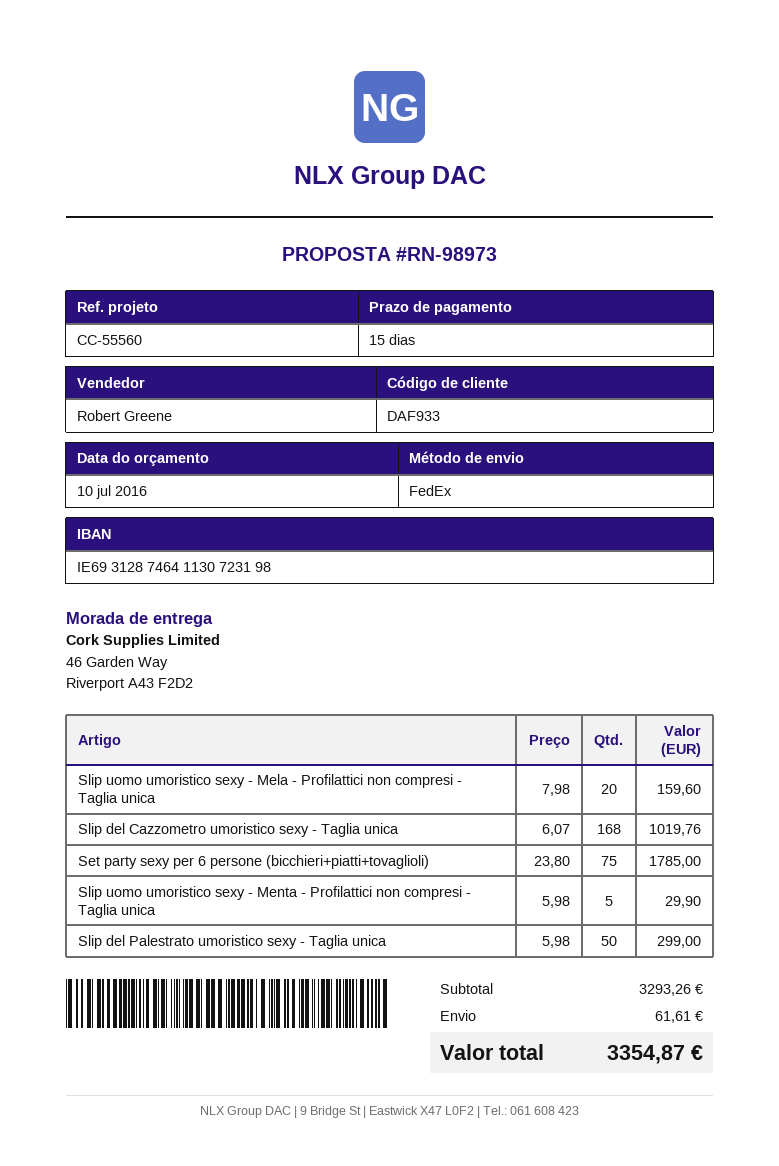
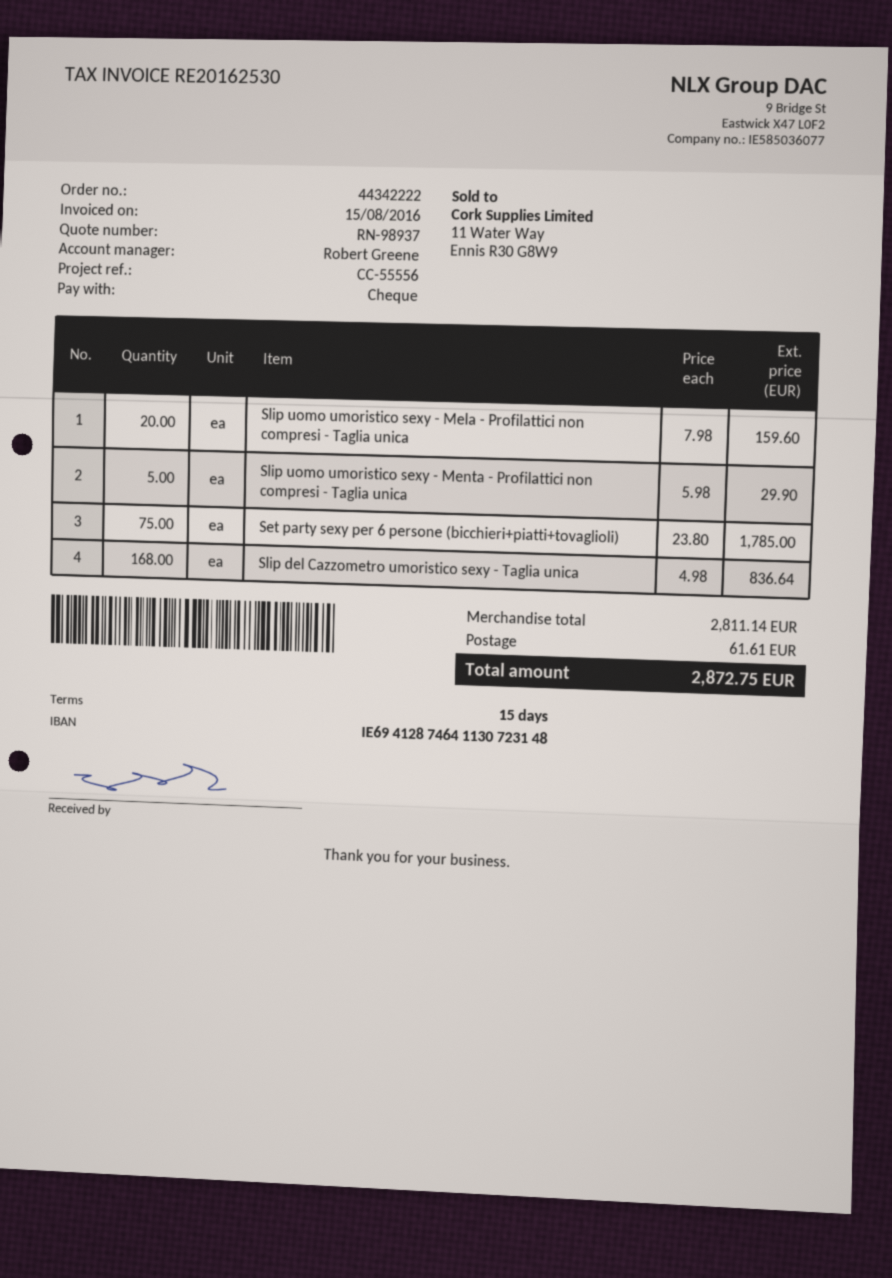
quote number: RN-98973 -> RN-98937
reference: CC-55560 -> CC-55556
bank account: IE69312874641130723198 -> IE69412874641130723148
Slip del Cazzometro umoristico sexy - Taglia unica: 168 x 6.07 = 1019.76 -> 168 x 4.98 = 836.64
Slip del Palestrato umoristico sexy - Taglia unica: 50 x 5.98 = 299.00 -> none
subtotal: 3293.26 -> 2811.14
total: 3354.87 -> 2872.75

